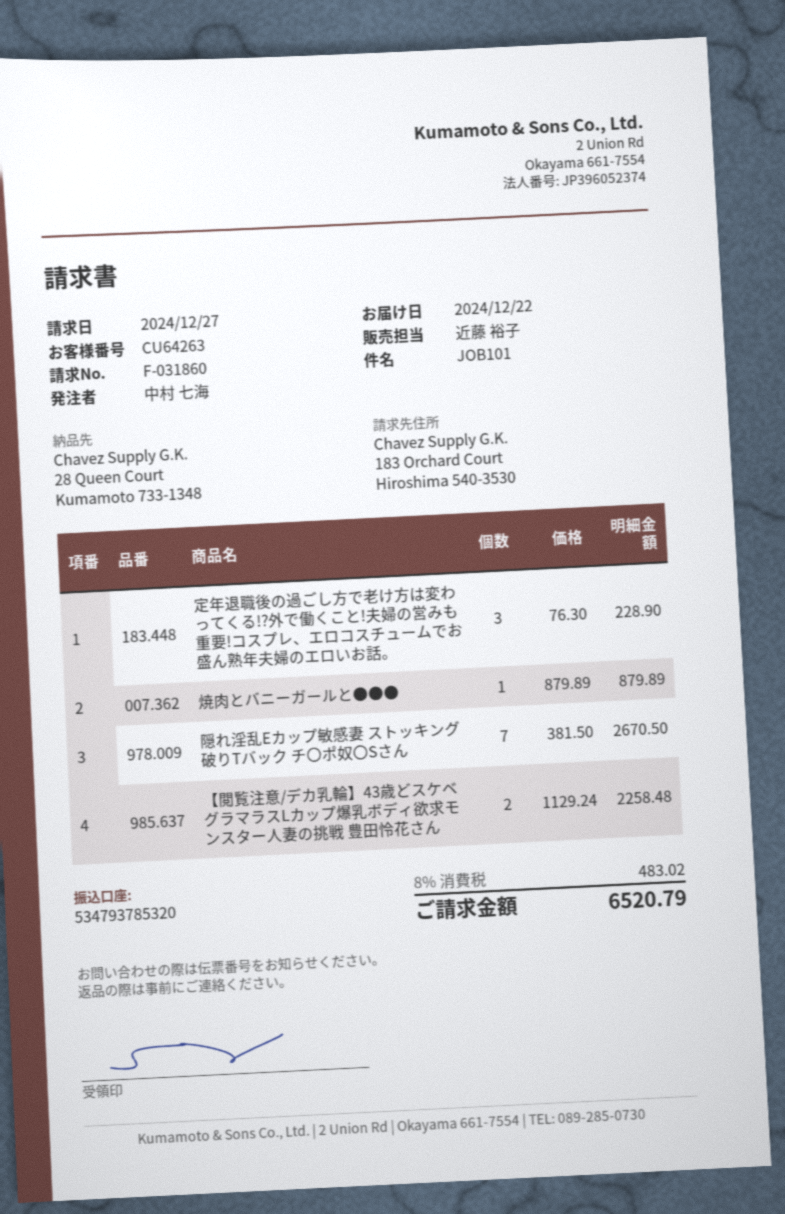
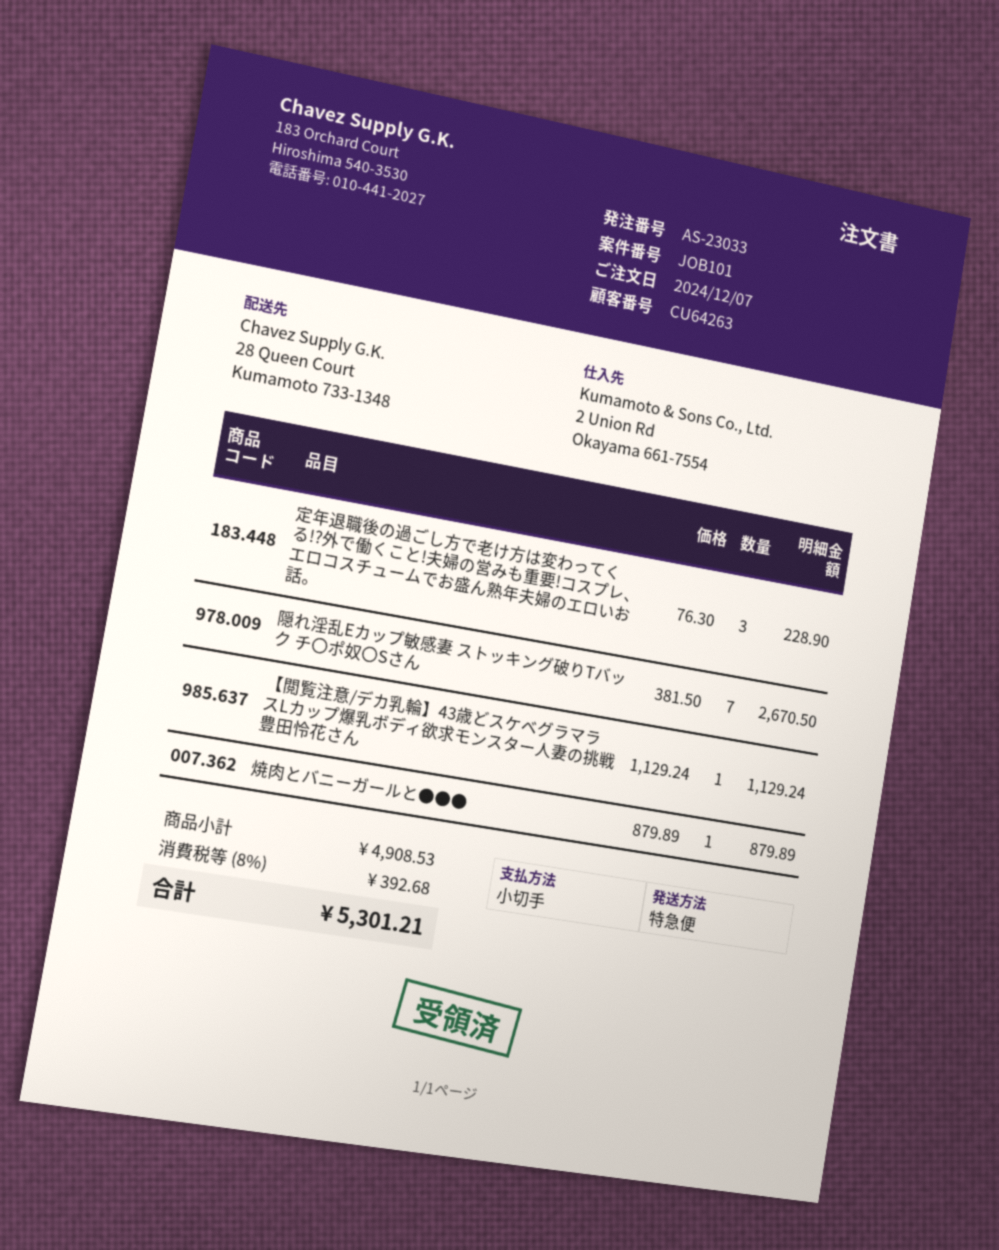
【閲覧注意/デカ乳輪】43歳どスケベグラマラスLカップ爆乳ボディ欲求モンスター人妻の挑戦 豊田怜花さん: 2 x 1129.24 = 2258.48 -> 1 x 1129.24 = 1129.24
tax: 8% = 483.02 -> 8% = 392.68
total: 6520.79 -> 5301.21

